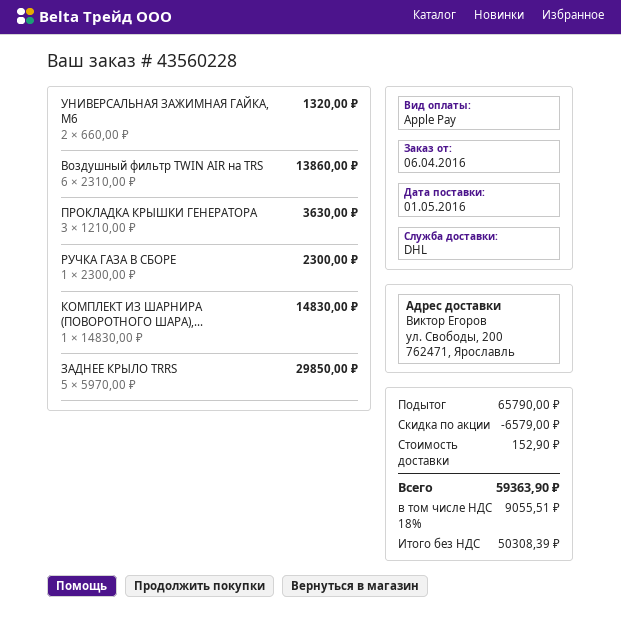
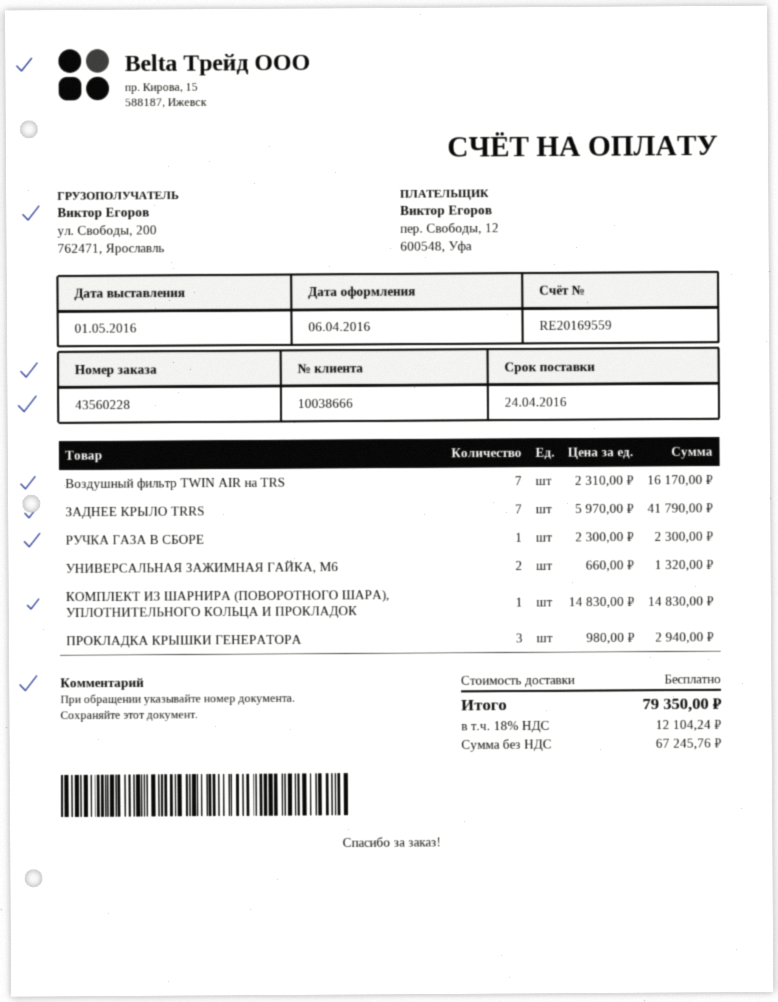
delivery date: 2016-05-01 -> 2016-04-24
Воздушный фильтр TWIN AIR на TRS: 6 x 2310.00 = 13860.00 -> 7 x 2310.00 = 16170.00
ПРОКЛАДКА КРЫШКИ ГЕНЕРАТОРА: 3 x 1210.00 = 3630.00 -> 3 x 980.00 = 2940.00
ЗАДНЕЕ КРЫЛО TRRS: 5 x 5970.00 = 29850.00 -> 7 x 5970.00 = 41790.00
discount: 6579.00 -> none
shipping: 152.90 -> 0.00
net: 50308.39 -> 67245.76
tax: 18% = 9055.51 -> 18% = 12104.24
total: 59363.90 -> 79350.00

